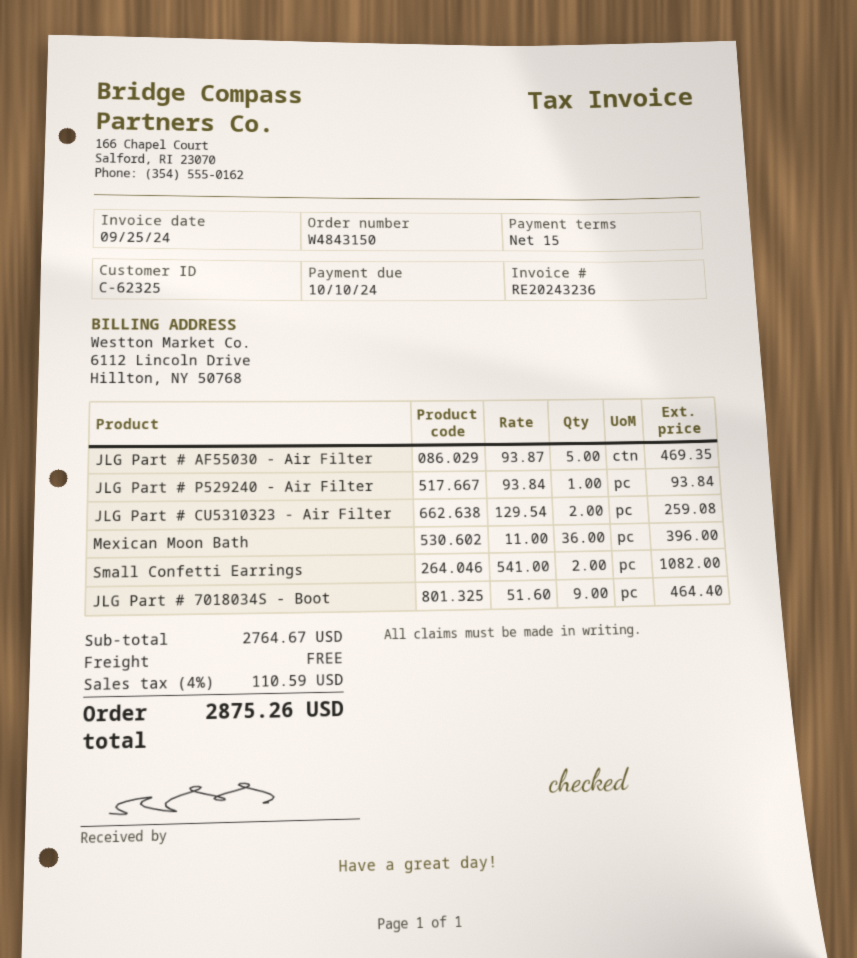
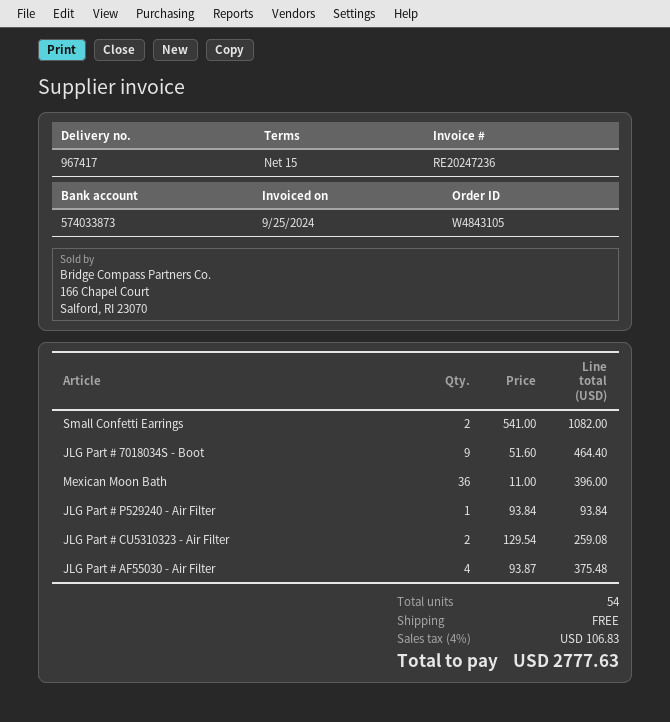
order number: W4843150 -> W4843105
invoice number: RE20243236 -> RE20247236
JLG Part # AF55030 - Air Filter: 5 x 93.87 = 469.35 -> 4 x 93.87 = 375.48
tax: 4% = 110.59 -> 4% = 106.83
total: 2875.26 -> 2777.63

